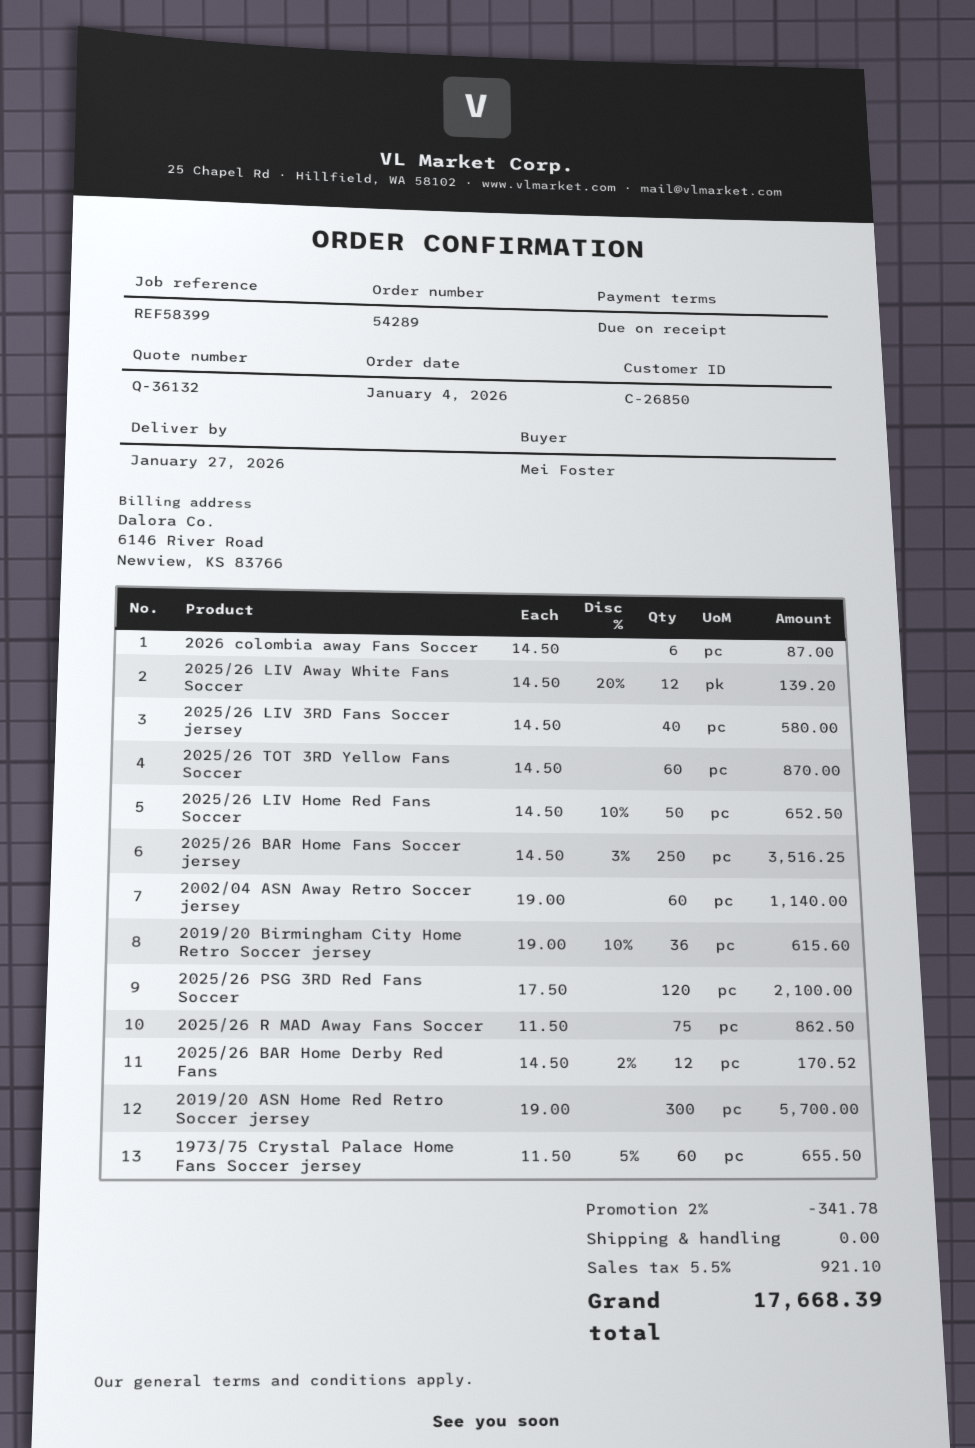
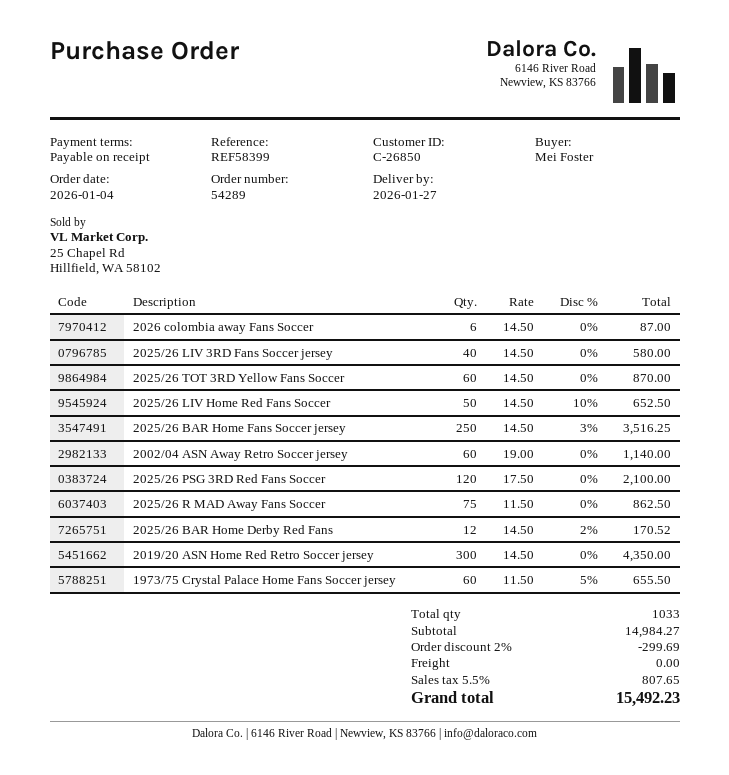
2025/26 LIV Away White Fans Soccer: 12 x 14.50 - 20% = 139.20 -> none
2019/20 Birmingham City Home Retro Soccer jersey: 36 x 19.00 - 10% = 615.60 -> none
2019/20 ASN Home Red Retro Soccer jersey: 300 x 19.00 = 5700.00 -> 300 x 14.50 = 4350.00
discount: 2% = 341.78 -> 2% = 299.69
tax: 5.5% = 921.10 -> 5.5% = 807.65
total: 17668.39 -> 15492.23

